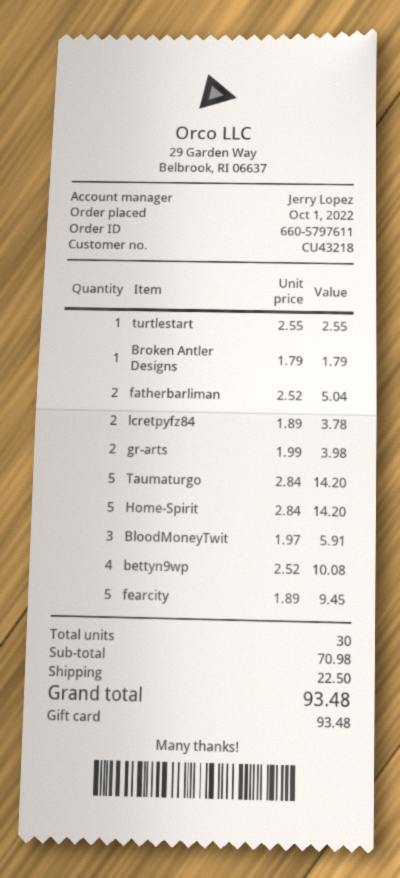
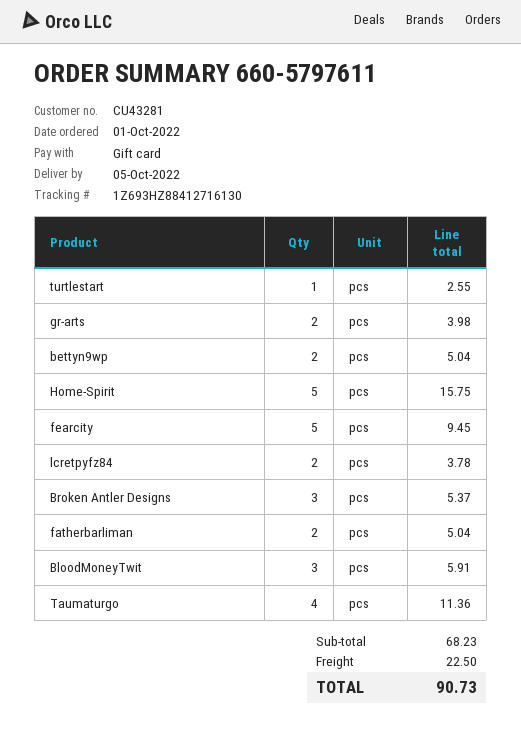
customer number: CU43218 -> CU43281
Broken Antler Designs: 1 for 1.79 -> 3 for 5.37
Taumaturgo: 5 for 14.20 -> 4 for 11.36
Home-Spirit: 5 for 14.20 -> 5 for 15.75
bettyn9wp: 4 for 10.08 -> 2 for 5.04
subtotal: 70.98 -> 68.23
total: 93.48 -> 90.73

